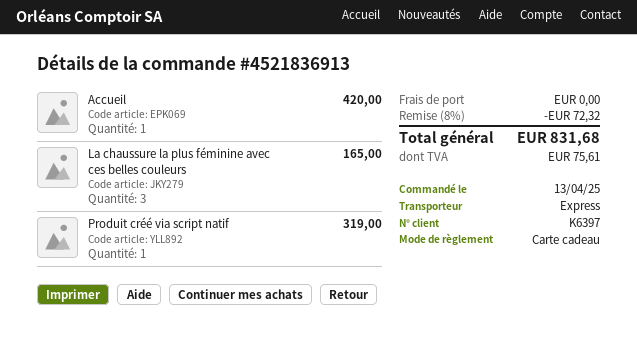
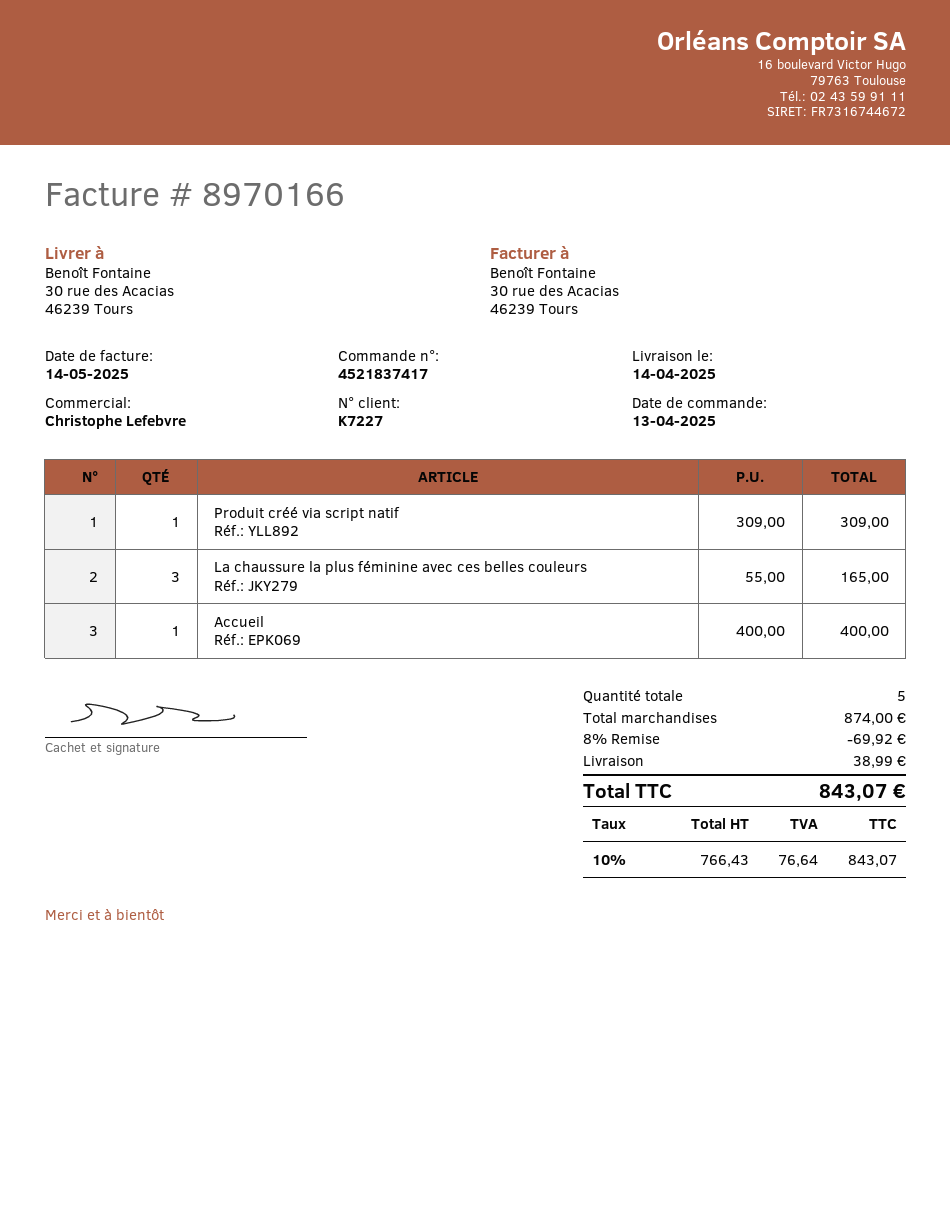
order number: 4521836913 -> 4521837417
customer number: K6397 -> K7227
Accueil: 1 for 420.00 -> 1 for 400.00
Produit créé via script natif: 1 for 319.00 -> 1 for 309.00
discount: 8% = 72.32 -> 8% = 69.92
shipping: 0.00 -> 38.99
tax: 75.61 -> 76.64
total: 831.68 -> 843.07

